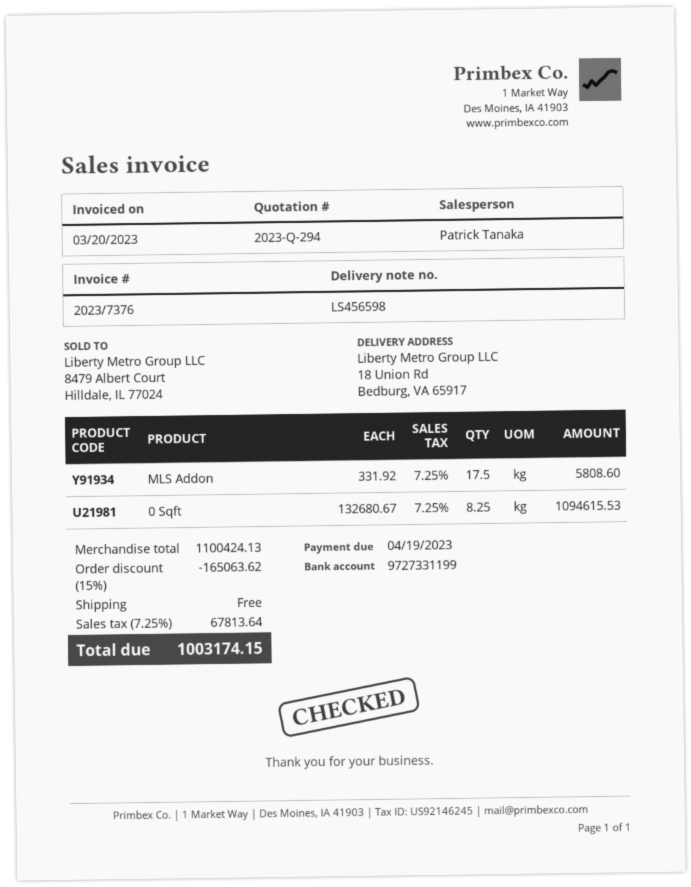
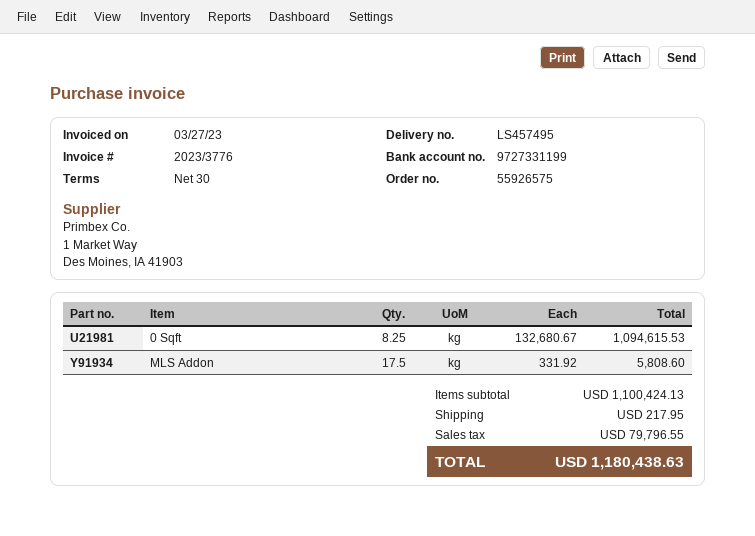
delivery note number: LS456598 -> LS457495
invoice number: 2023/7376 -> 2023/3776
invoice date: 2023-03-20 -> 2023-03-27
discount: 15% = 165063.62 -> none
shipping: 0.00 -> 217.95
tax: 67813.64 -> 79796.55
total: 1003174.15 -> 1180438.63

